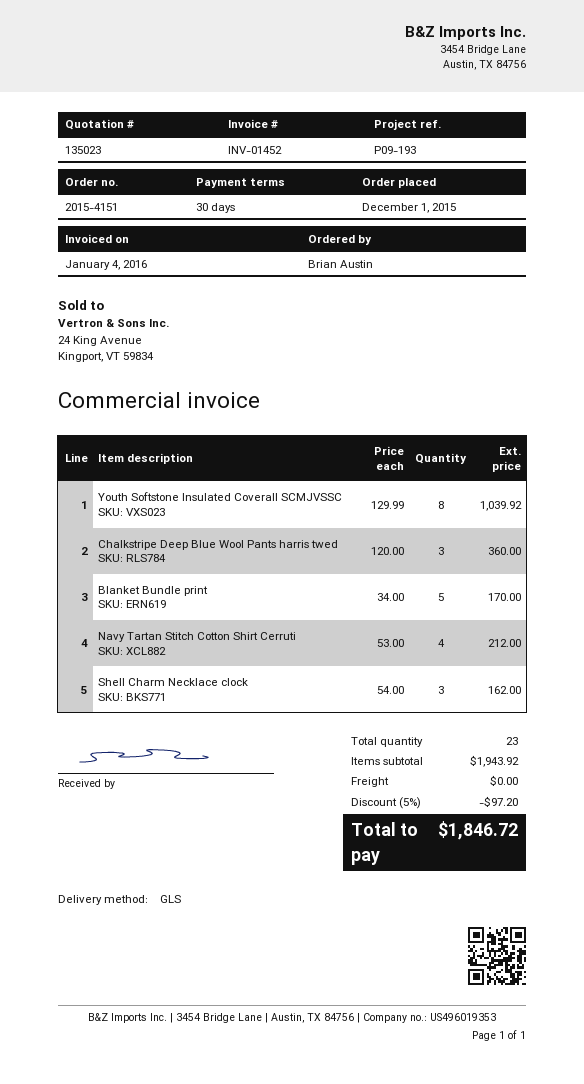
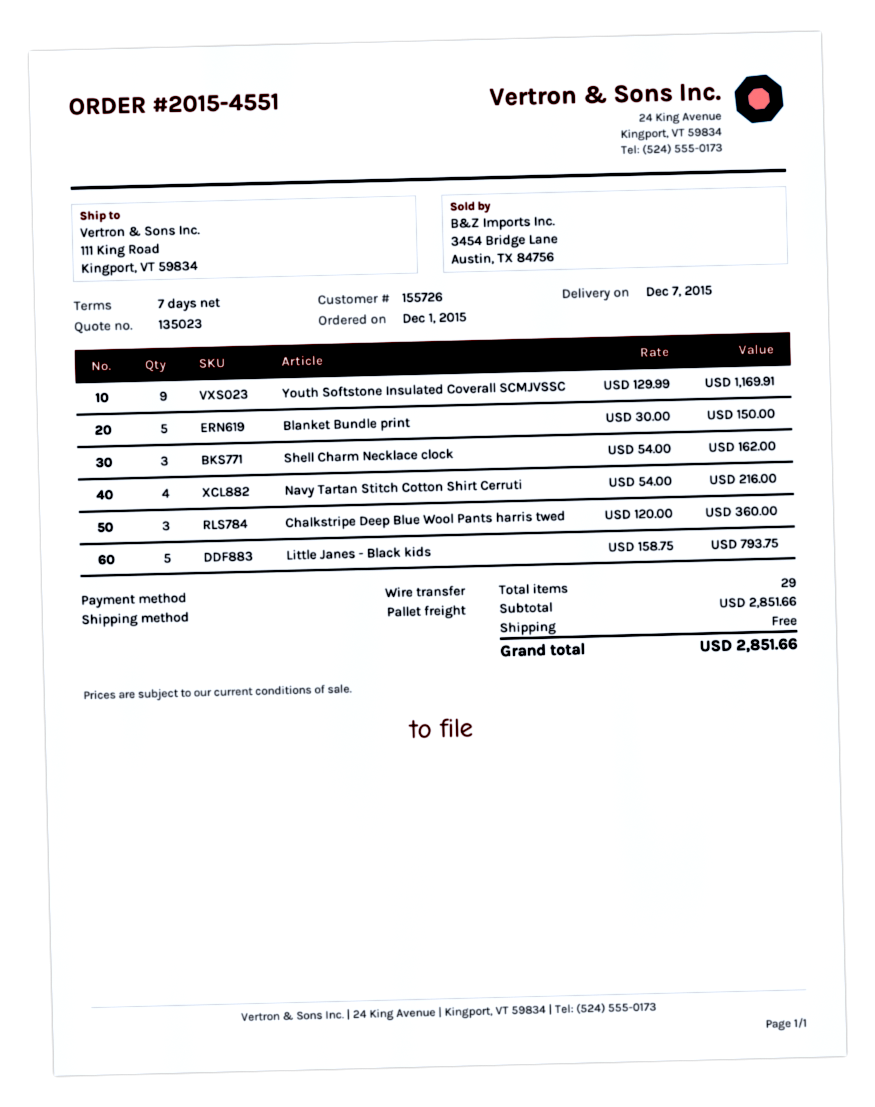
order number: 2015-4151 -> 2015-4551
payment terms: 30 days -> 7 days
shipping method: GLS -> pallet freight
Youth Softstone Insulated Coverall SCMJVSSC: 8 x 129.99 = 1039.92 -> 9 x 129.99 = 1169.91
Blanket Bundle print: 5 x 34.00 = 170.00 -> 5 x 30.00 = 150.00
Navy Tartan Stitch Cotton Shirt Cerruti: 4 x 53.00 = 212.00 -> 4 x 54.00 = 216.00
Little Janes - Black kids: none -> 5 x 158.75 = 793.75
total quantity: 23 -> 29
subtotal: 1943.92 -> 2851.66
discount: 5% = 97.20 -> none
total: 1846.72 -> 2851.66

